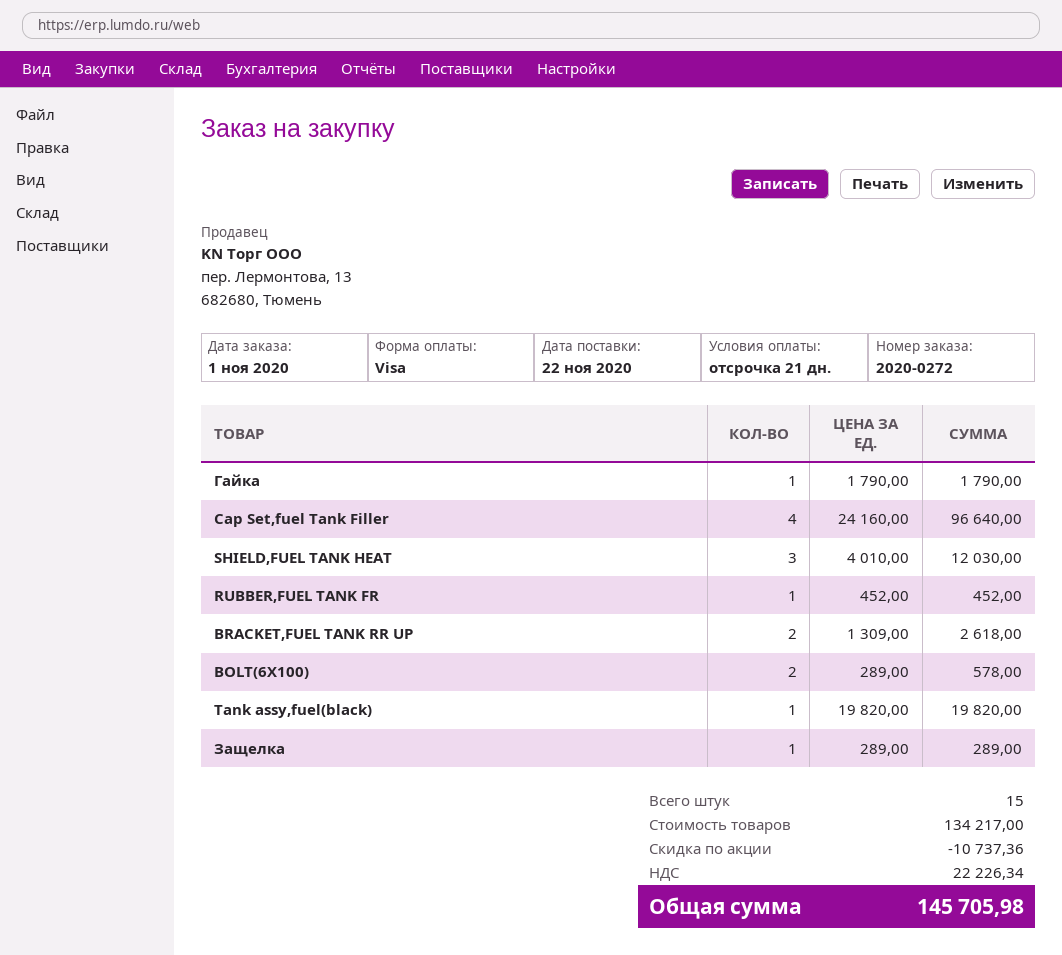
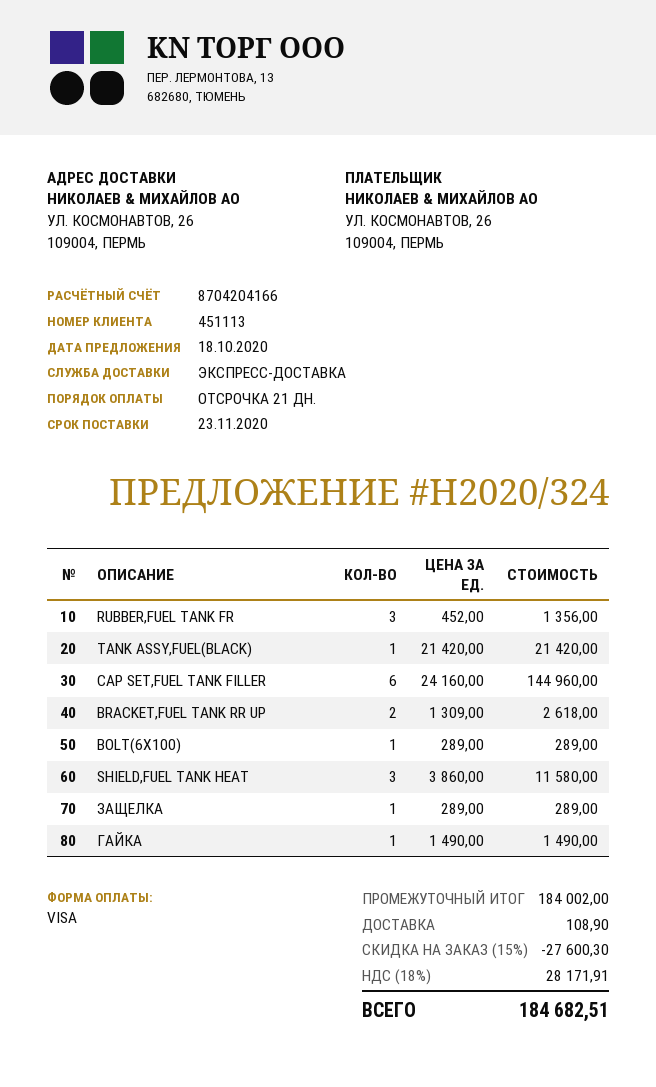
delivery date: 2020-11-22 -> 2020-11-23
Гайка: 1 x 1790.00 = 1790.00 -> 1 x 1490.00 = 1490.00
Cap Set,fuel Tank Filler: 4 x 24160.00 = 96640.00 -> 6 x 24160.00 = 144960.00
SHIELD,FUEL TANK HEAT: 3 x 4010.00 = 12030.00 -> 3 x 3860.00 = 11580.00
RUBBER,FUEL TANK FR: 1 x 452.00 = 452.00 -> 3 x 452.00 = 1356.00
BOLT(6X100): 2 x 289.00 = 578.00 -> 1 x 289.00 = 289.00
Tank assy,fuel(black): 1 x 19820.00 = 19820.00 -> 1 x 21420.00 = 21420.00
subtotal: 134217.00 -> 184002.00
discount: 10737.36 -> 27600.30
shipping: none -> 108.90
tax: 22226.34 -> 28171.91
total: 145705.98 -> 184682.51

